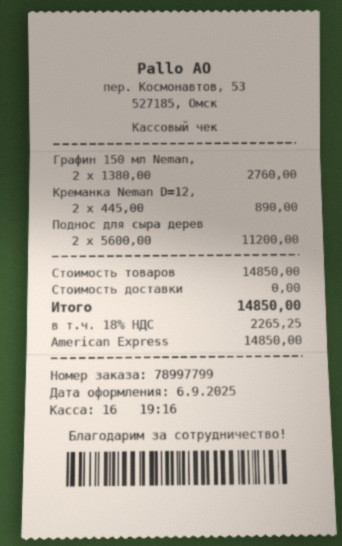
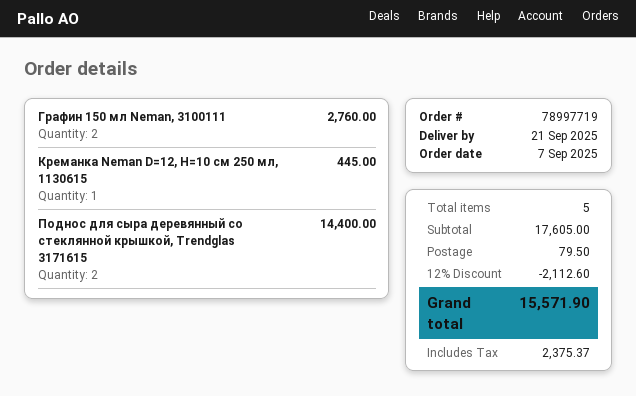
order number: 78997799 -> 78997719
order date: 2025-09-06 -> 2025-09-07
Креманка Neman D=12,: 2 for 890.00 -> 1 for 445.00
Поднос для сыра дерев: 2 for 11200.00 -> 2 for 14400.00
subtotal: 14850.00 -> 17605.00
discount: none -> 12% = 2112.60
shipping: 0.00 -> 79.50
tax: 2265.25 -> 2375.37
total: 14850.00 -> 15571.90

